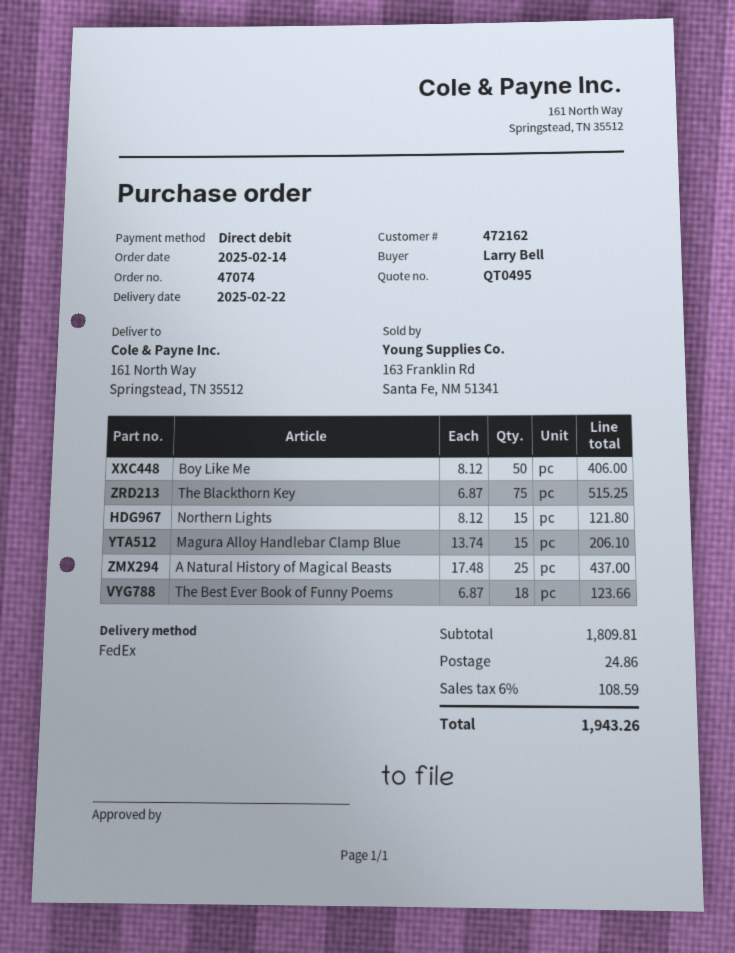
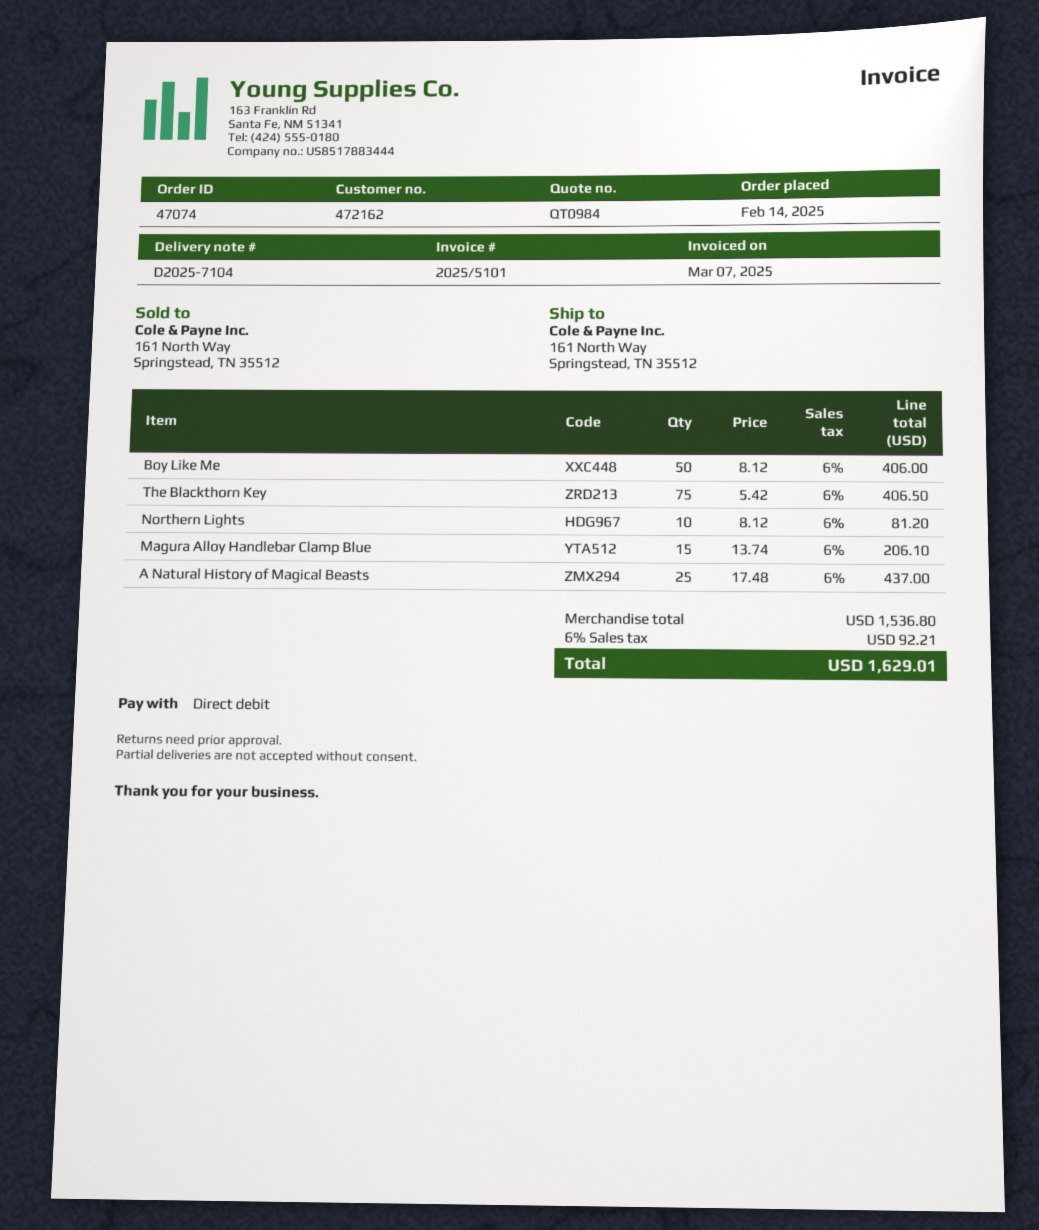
quote number: QT0495 -> QT0984
The Blackthorn Key: 75 x 6.87 = 515.25 -> 75 x 5.42 = 406.50
Northern Lights: 15 x 8.12 = 121.80 -> 10 x 8.12 = 81.20
The Best Ever Book of Funny Poems: 18 x 6.87 = 123.66 -> none
subtotal: 1809.81 -> 1536.80
shipping: 24.86 -> none
tax: 6% = 108.59 -> 6% = 92.21
total: 1943.26 -> 1629.01

